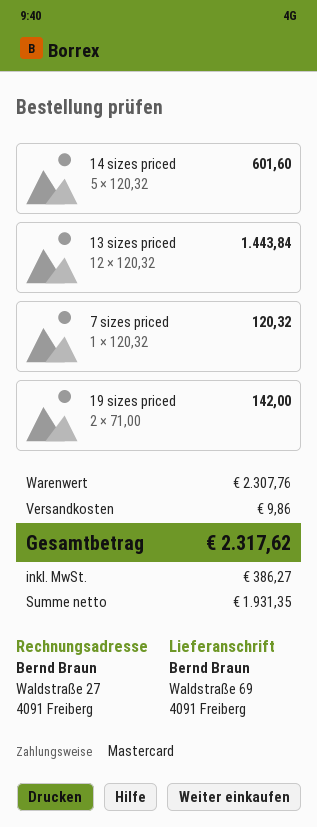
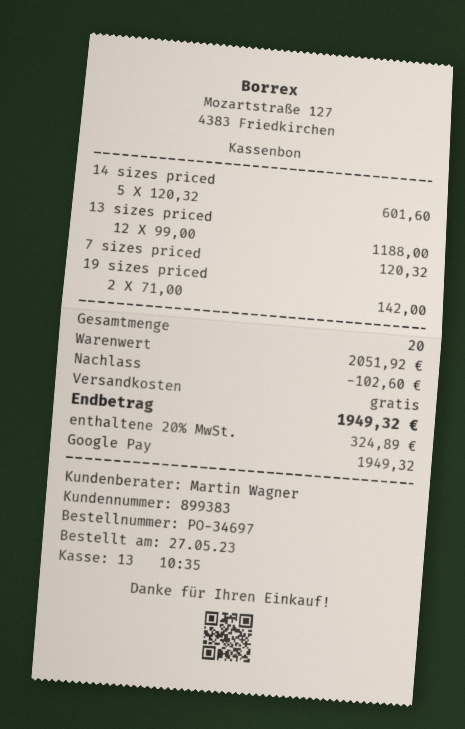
payment method: Mastercard -> Google Pay
13 sizes priced: 12 x 120.32 = 1443.84 -> 12 x 99.00 = 1188.00
subtotal: 2307.76 -> 2051.92
discount: none -> 102.60
shipping: 9.86 -> 0.00
tax: 386.27 -> 324.89
total: 2317.62 -> 1949.32

